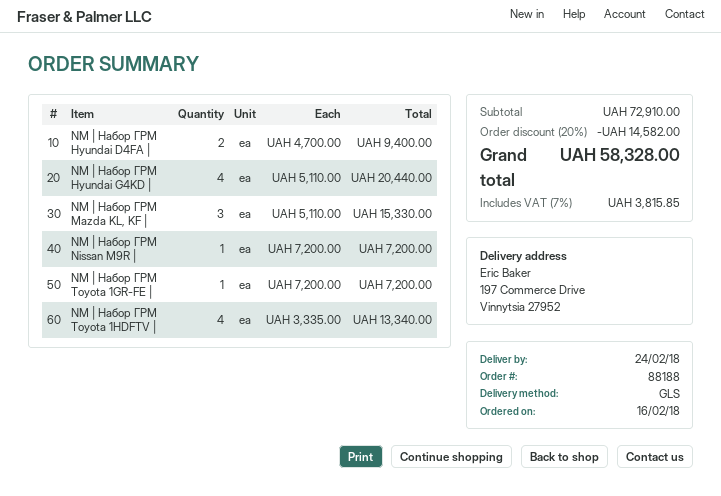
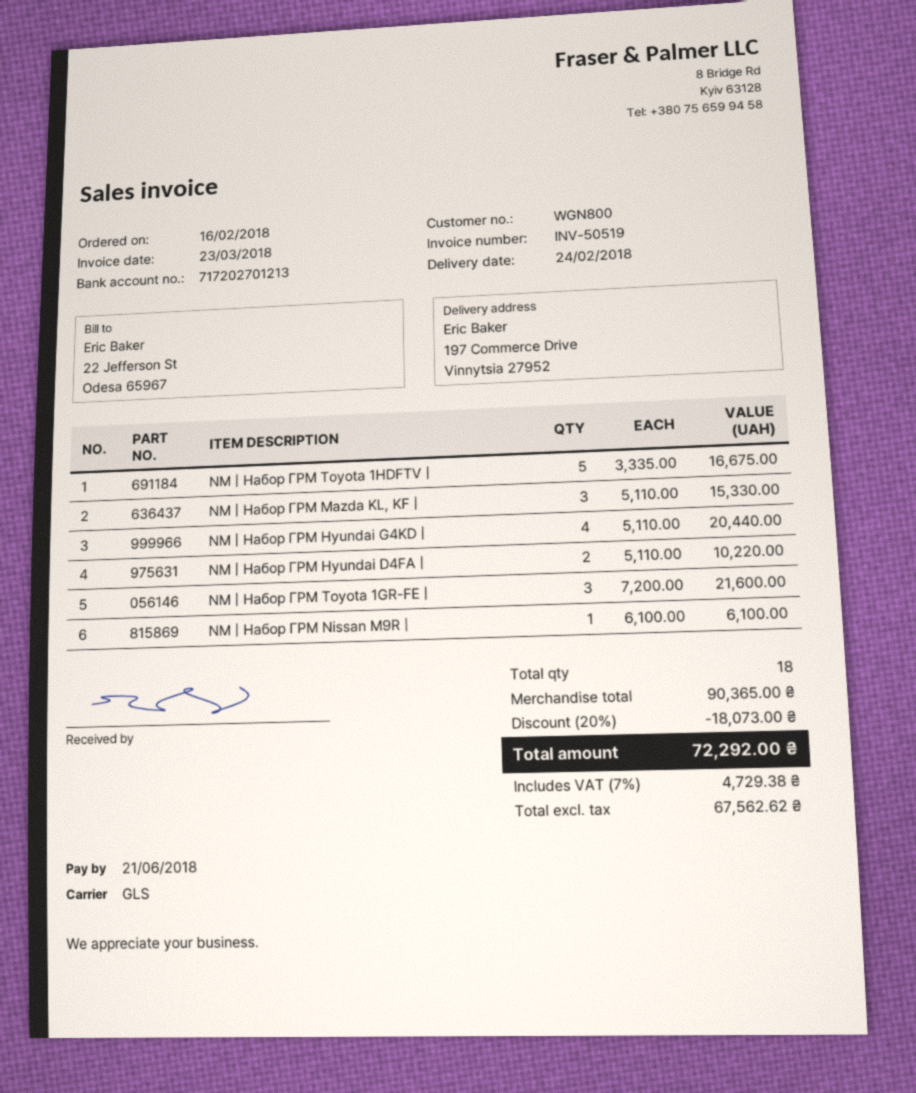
NM | Набор ГРМ Hyundai D4FA |: 2 x 4700.00 = 9400.00 -> 2 x 5110.00 = 10220.00
NM | Набор ГРМ Nissan M9R |: 1 x 7200.00 = 7200.00 -> 1 x 6100.00 = 6100.00
NM | Набор ГРМ Toyota 1GR-FE |: 1 x 7200.00 = 7200.00 -> 3 x 7200.00 = 21600.00
NM | Набор ГРМ Toyota 1HDFTV |: 4 x 3335.00 = 13340.00 -> 5 x 3335.00 = 16675.00
subtotal: 72910.00 -> 90365.00
discount: 20% = 14582.00 -> 20% = 18073.00
tax: 7% = 3815.85 -> 7% = 4729.38
total: 58328.00 -> 72292.00

